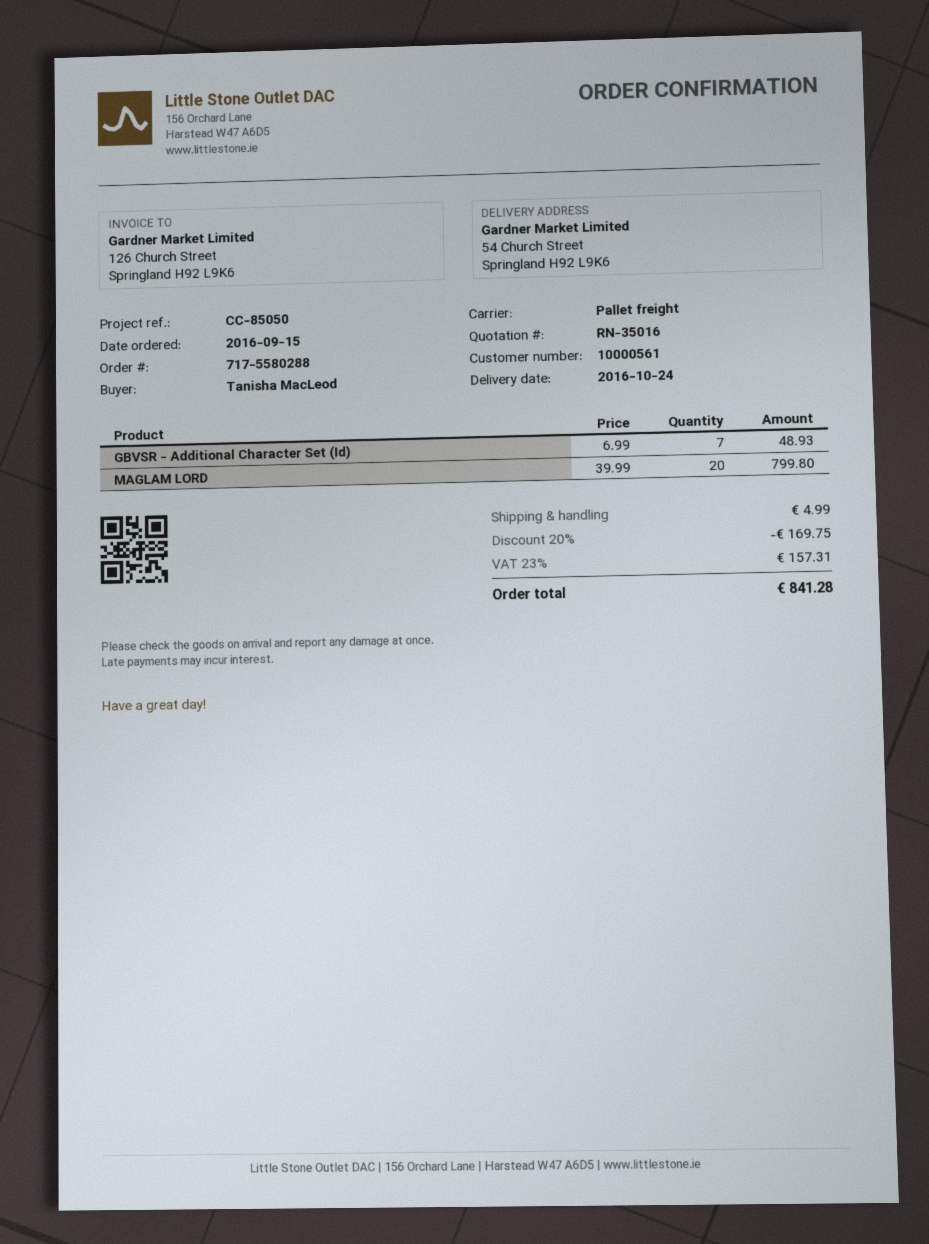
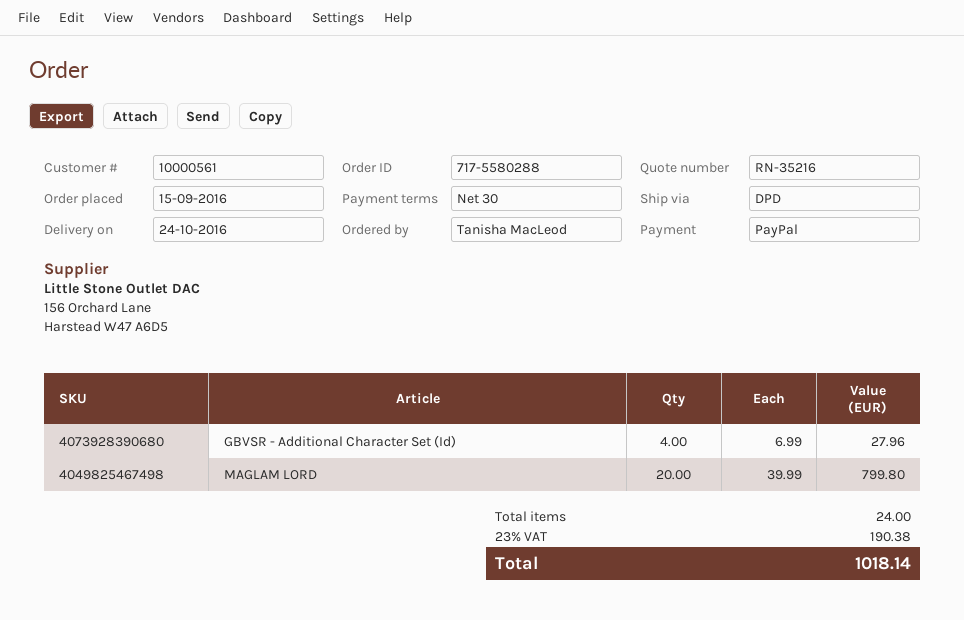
quote number: RN-35016 -> RN-35216
shipping method: pallet freight -> DPD
GBVSR - Additional Character Set (Id): 7 x 6.99 = 48.93 -> 4 x 6.99 = 27.96
discount: 20% = 169.75 -> none
shipping: 4.99 -> none
tax: 23% = 157.31 -> 23% = 190.38
total: 841.28 -> 1018.14

